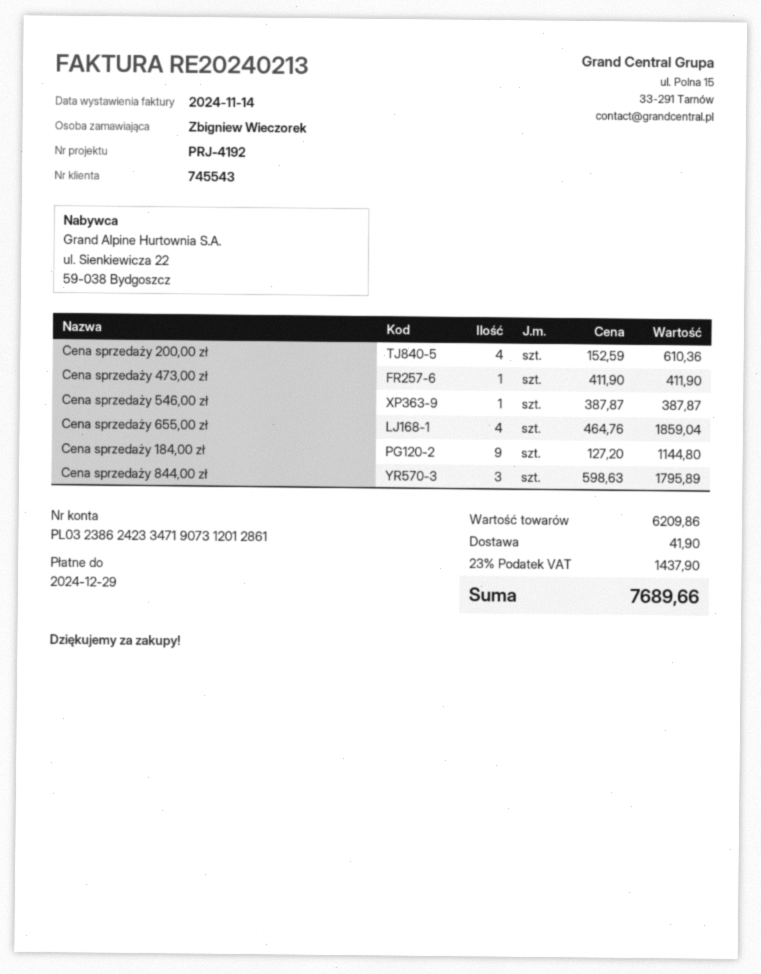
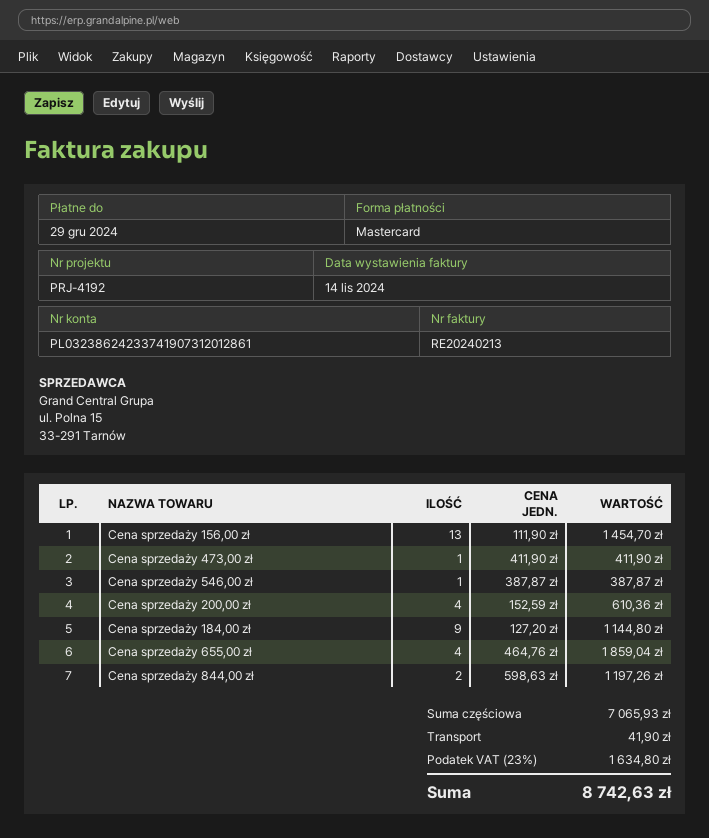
bank account: PL03238624233471907312012861 -> PL03238624233741907312012861
Cena sprzedaży 844,00 zł: 3 x 598.63 = 1795.89 -> 2 x 598.63 = 1197.26
Cena sprzedaży 156,00 zł: none -> 13 x 111.90 = 1454.70
subtotal: 6209.86 -> 7065.93
tax: 23% = 1437.90 -> 23% = 1634.80
total: 7689.66 -> 8742.63

